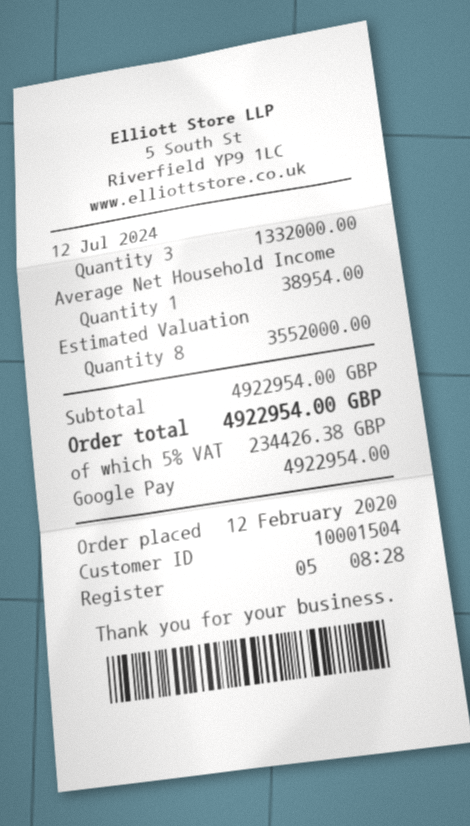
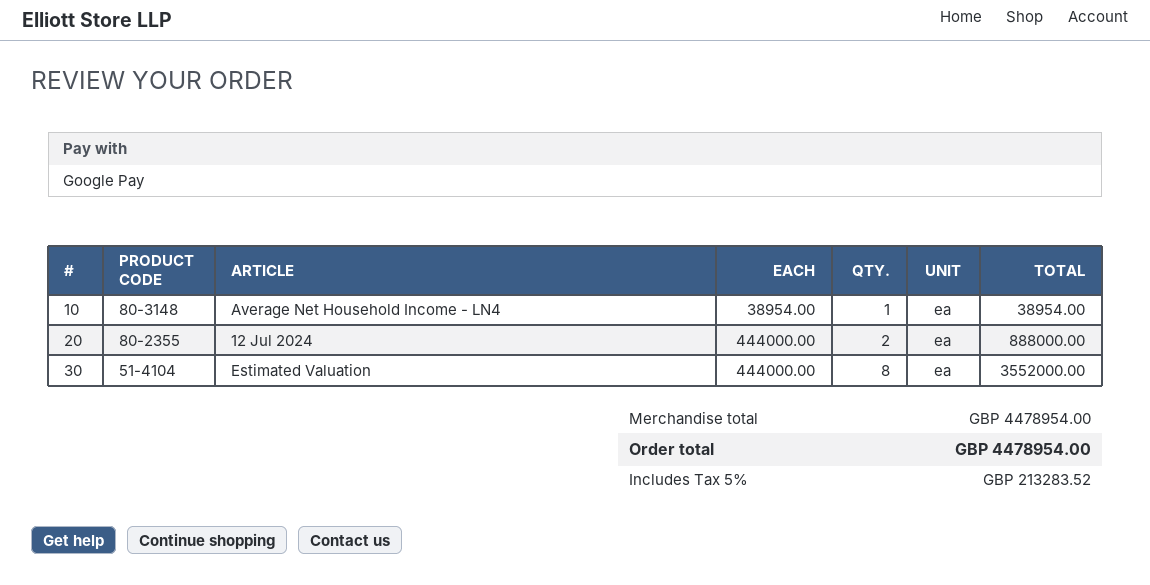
12 Jul 2024: 3 for 1332000.00 -> 2 for 888000.00
subtotal: 4922954.00 -> 4478954.00
tax: 5% = 234426.38 -> 5% = 213283.52
total: 4922954.00 -> 4478954.00

